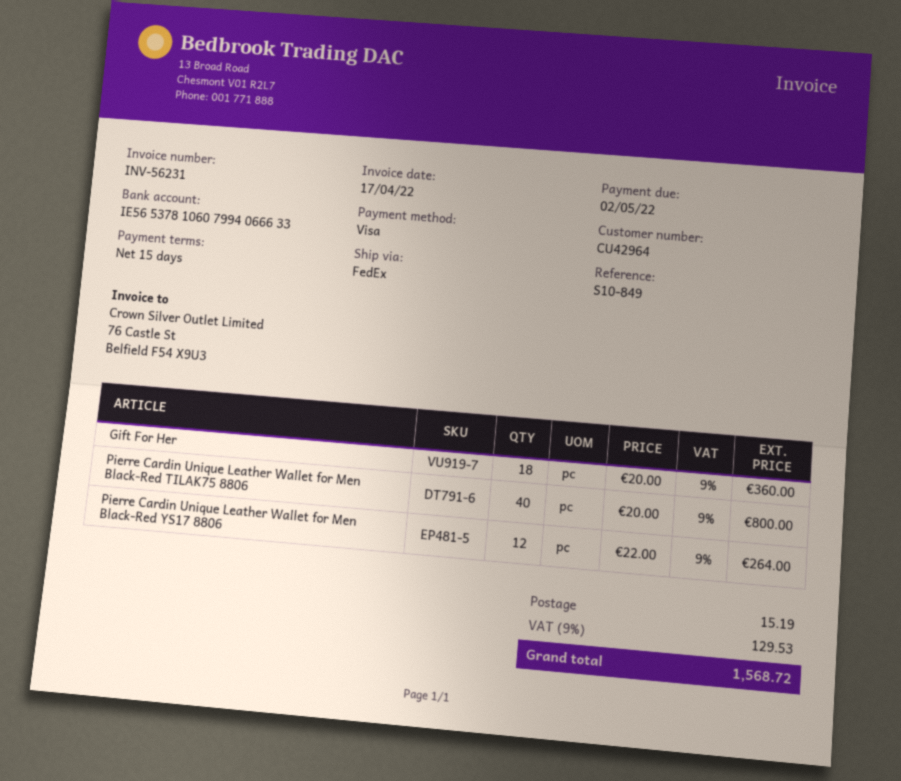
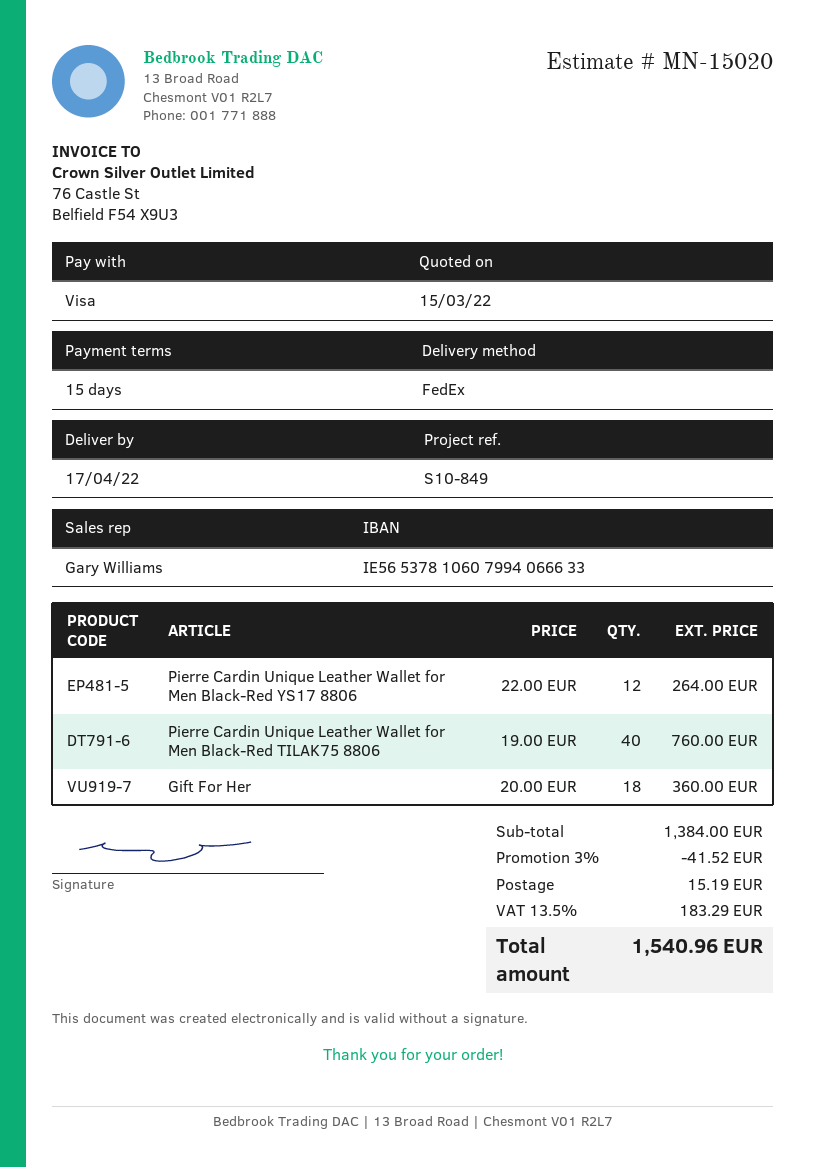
Pierre Cardin Unique Leather Wallet for Men Black-Red TILAK75 8806: 40 x 20.00 = 800.00 -> 40 x 19.00 = 760.00
discount: none -> 3% = 41.52
tax: 9% = 129.53 -> 13.5% = 183.29
total: 1568.72 -> 1540.96

